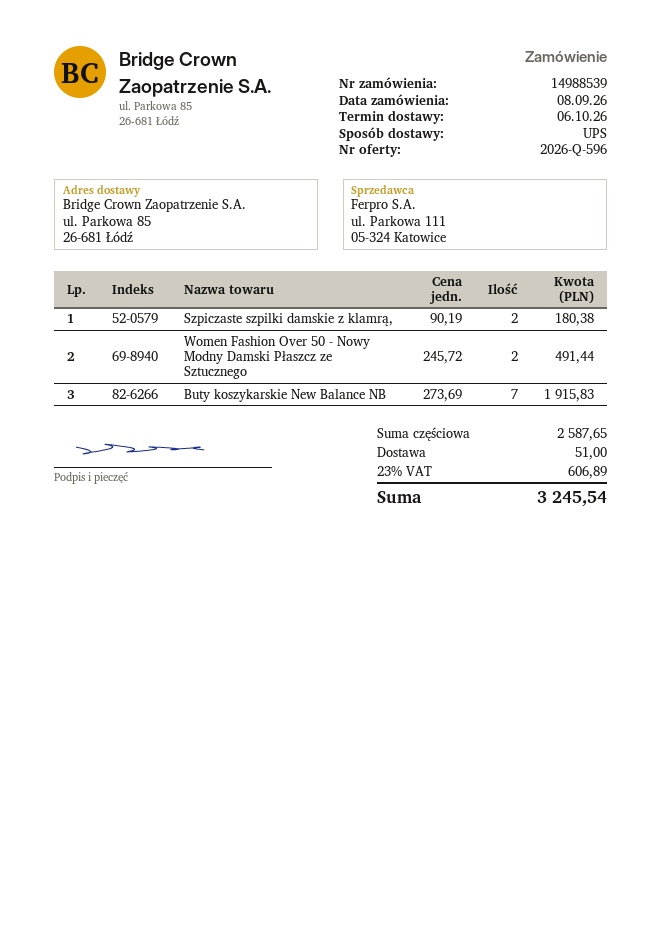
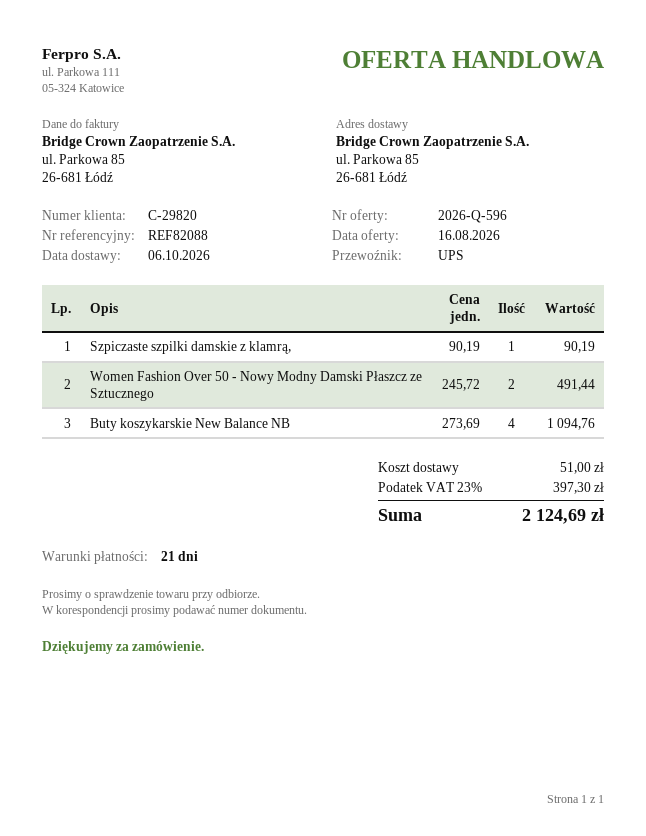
Szpiczaste szpilki damskie z klamrą,: 2 x 90.19 = 180.38 -> 1 x 90.19 = 90.19
Buty koszykarskie New Balance NB: 7 x 273.69 = 1915.83 -> 4 x 273.69 = 1094.76
tax: 23% = 606.89 -> 23% = 397.30
total: 3245.54 -> 2124.69

